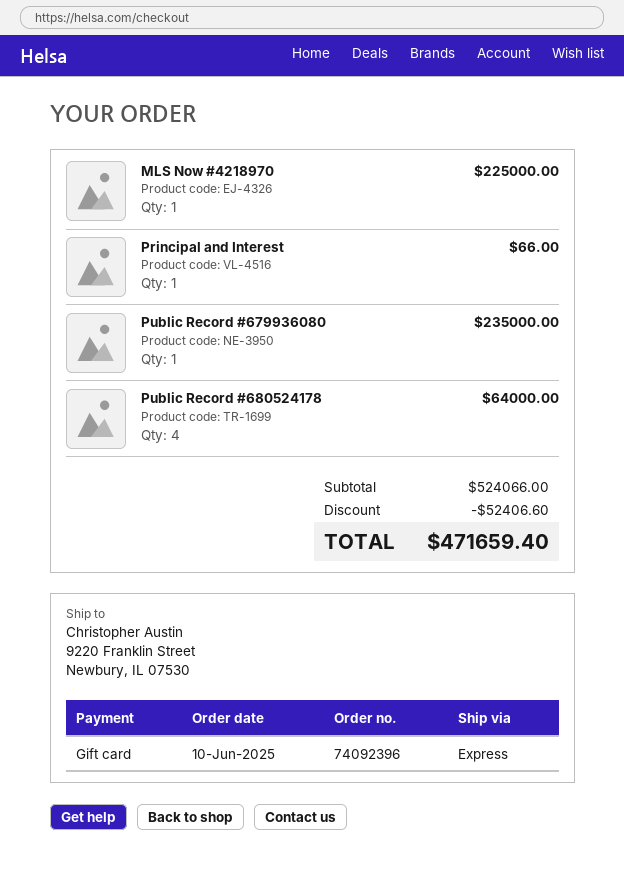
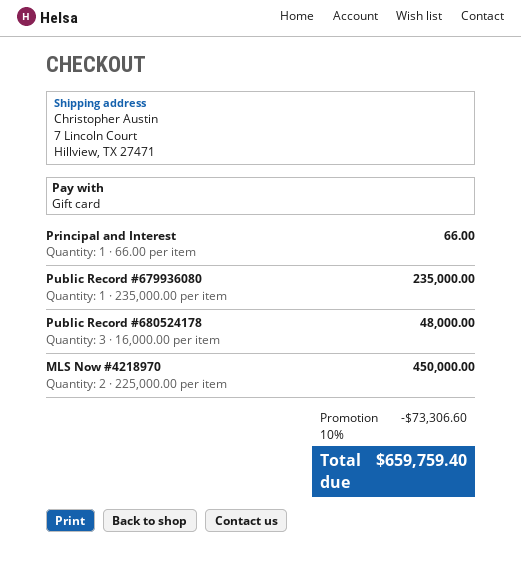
ship to: 9220 Franklin Street, Newbury, IL 07530 -> 7 Lincoln Court, Hillview, TX 27471
MLS Now #4218970: 1 for 225000.00 -> 2 for 450000.00
Public Record #680524178: 4 for 64000.00 -> 3 for 48000.00
discount: 52406.60 -> 73306.60
total: 471659.40 -> 659759.40

